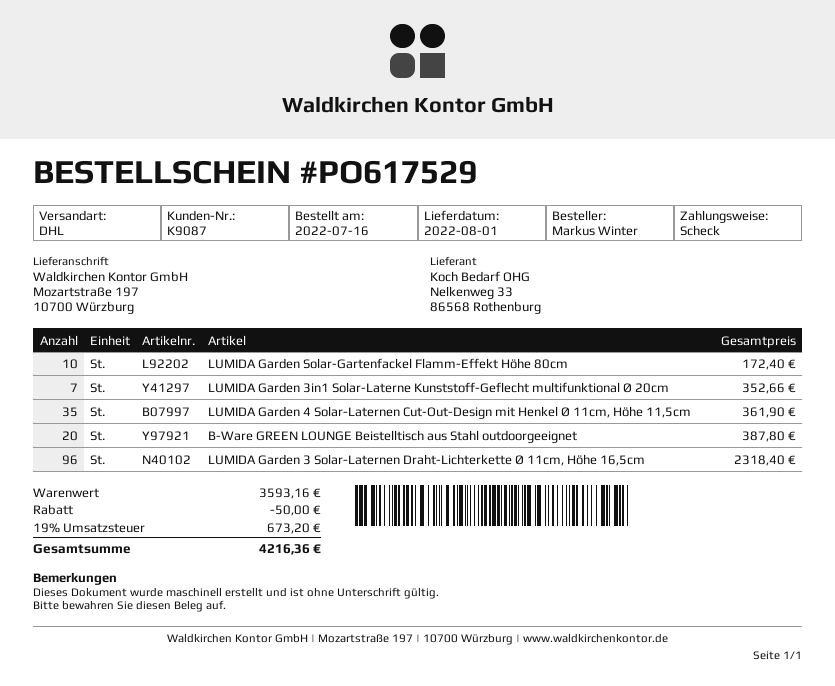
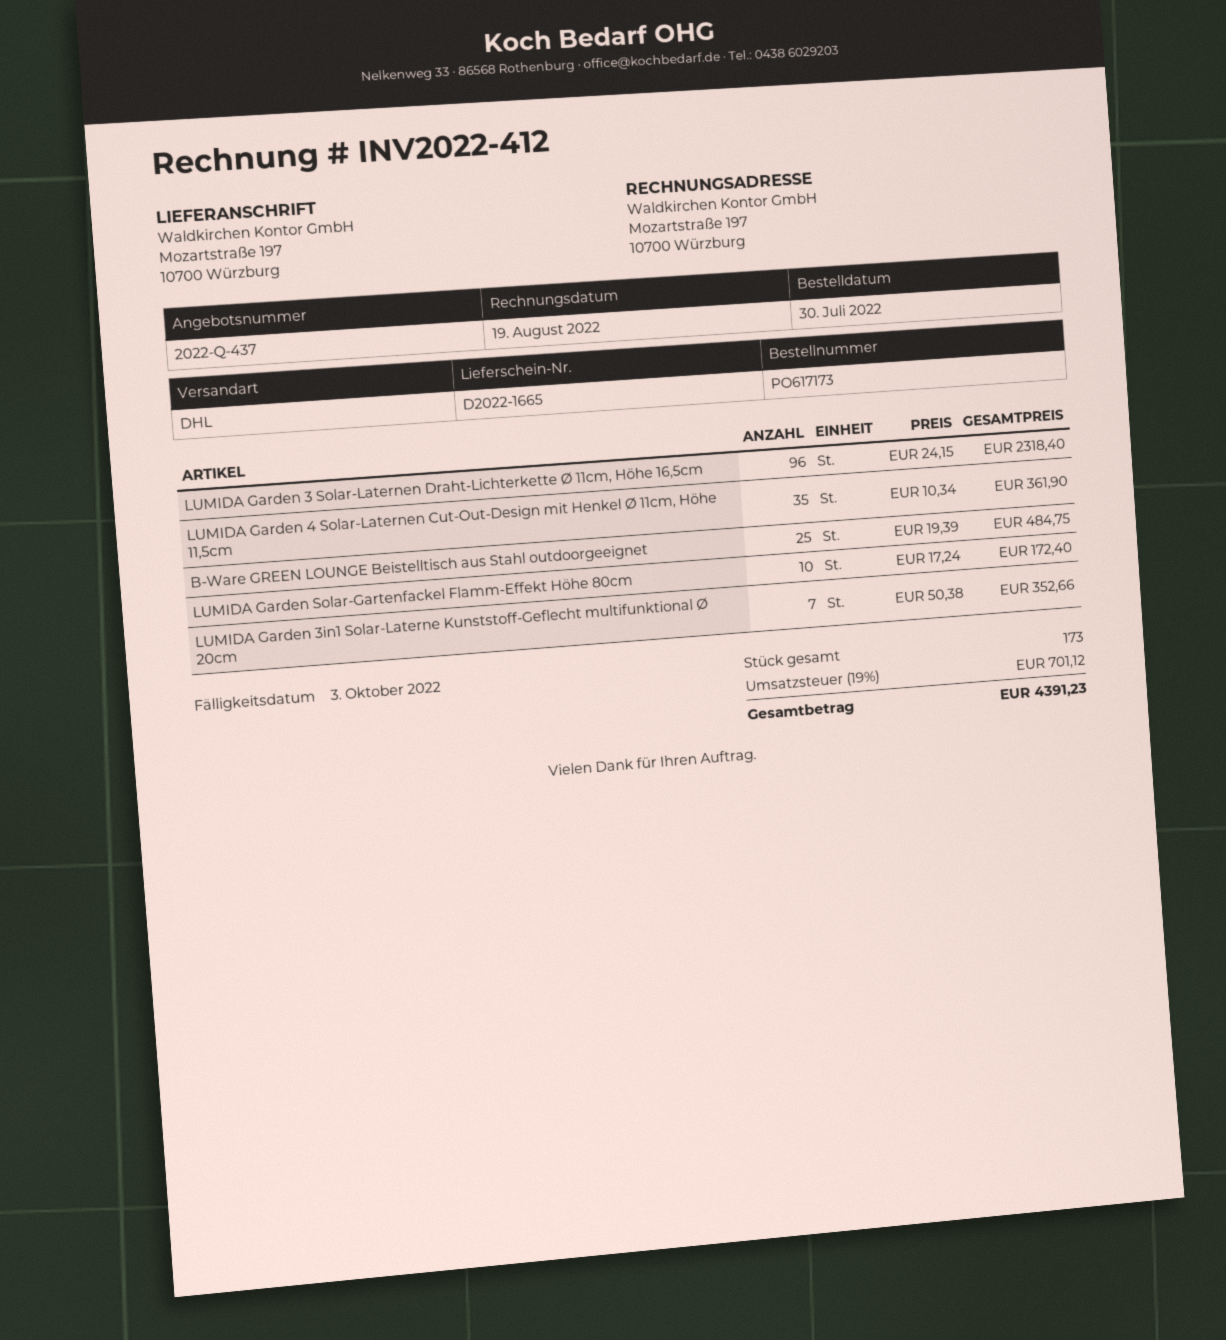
order number: PO617529 -> PO617173
order date: 2022-07-16 -> 2022-07-30
B-Ware GREEN LOUNGE Beistelltisch aus Stahl outdoorgeeignet: 20 for 387.80 -> 25 for 484.75
discount: 50.00 -> none
tax: 19% = 673.20 -> 19% = 701.12
total: 4216.36 -> 4391.23

